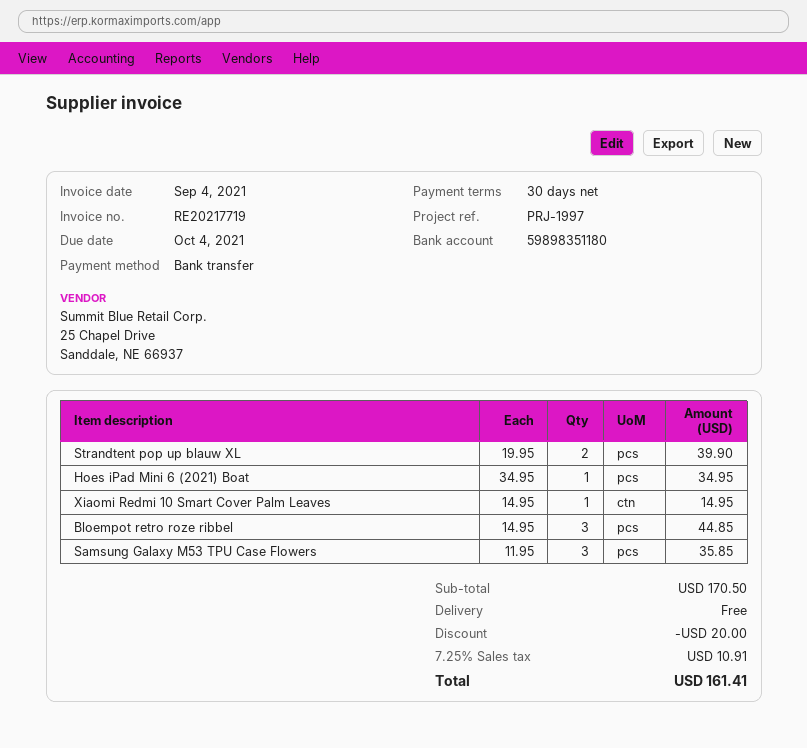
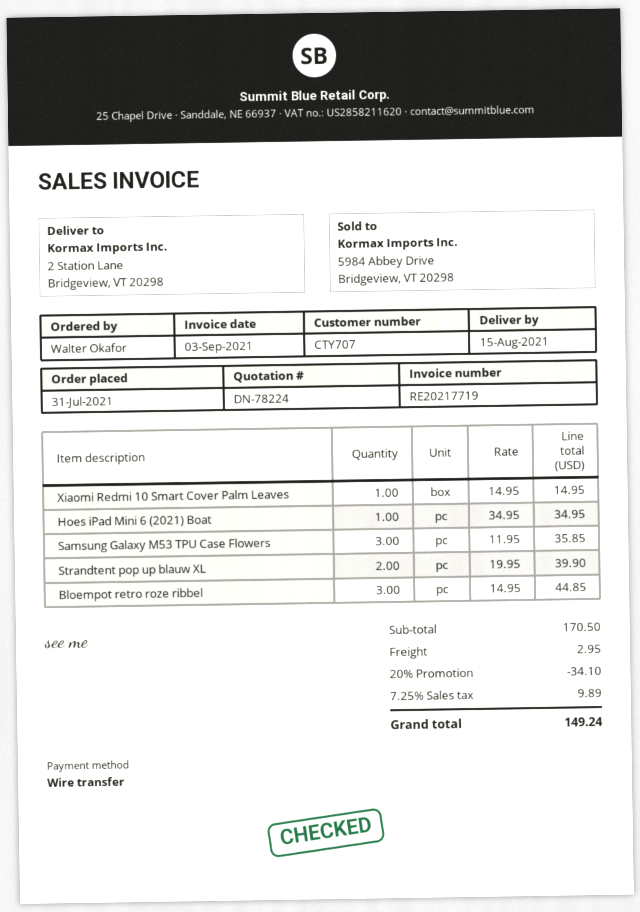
invoice date: 2021-09-04 -> 2021-09-03
discount: 20.00 -> 34.10
shipping: 0.00 -> 2.95
tax: 7.25% = 10.91 -> 7.25% = 9.89
total: 161.41 -> 149.24

